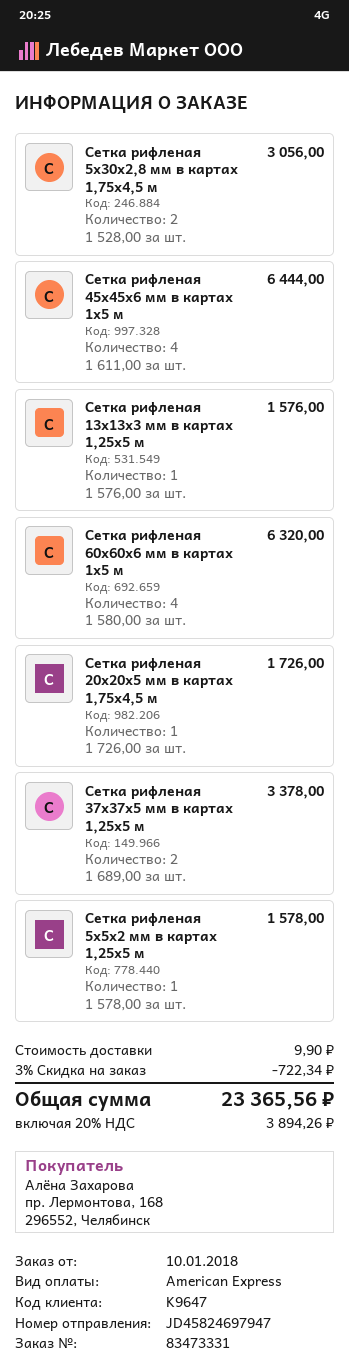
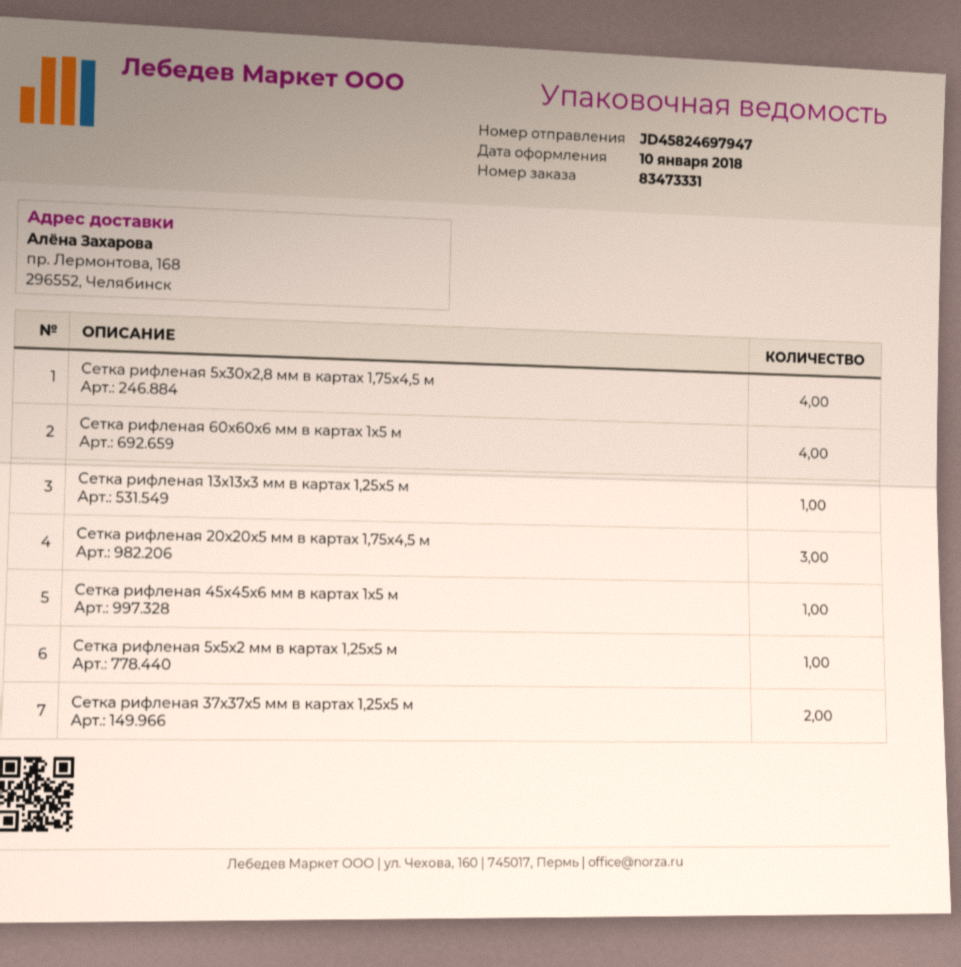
Сетка рифленая 5х30х2,8 мм в картах 1,75х4,5 м: 2 -> 4
Сетка рифленая 45х45х6 мм в картах 1х5 м: 4 -> 1
Сетка рифленая 20х20х5 мм в картах 1,75х4,5 м: 1 -> 3

